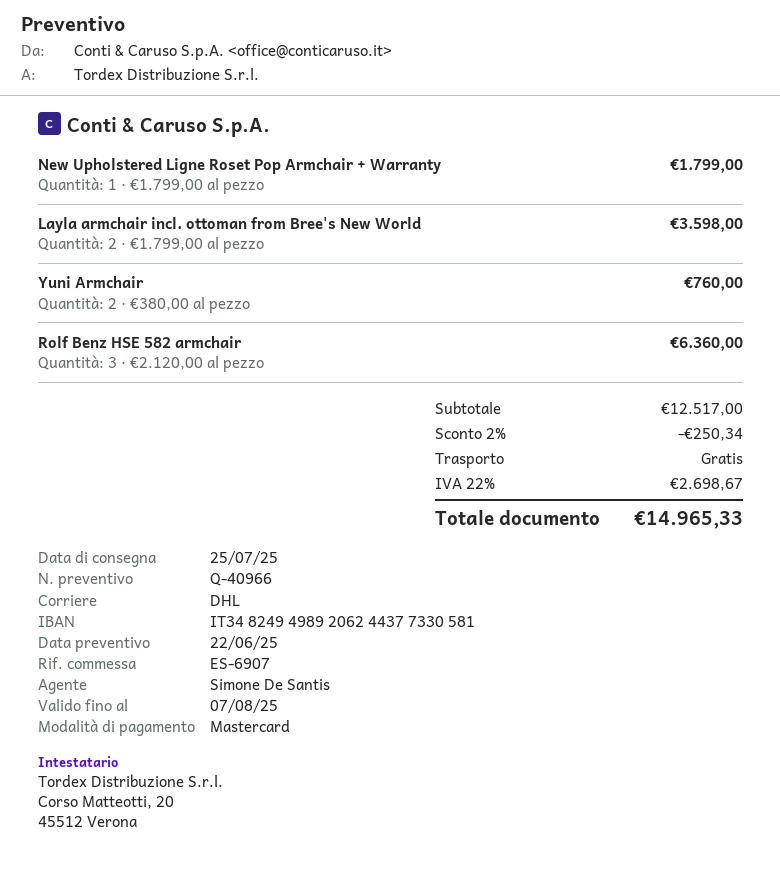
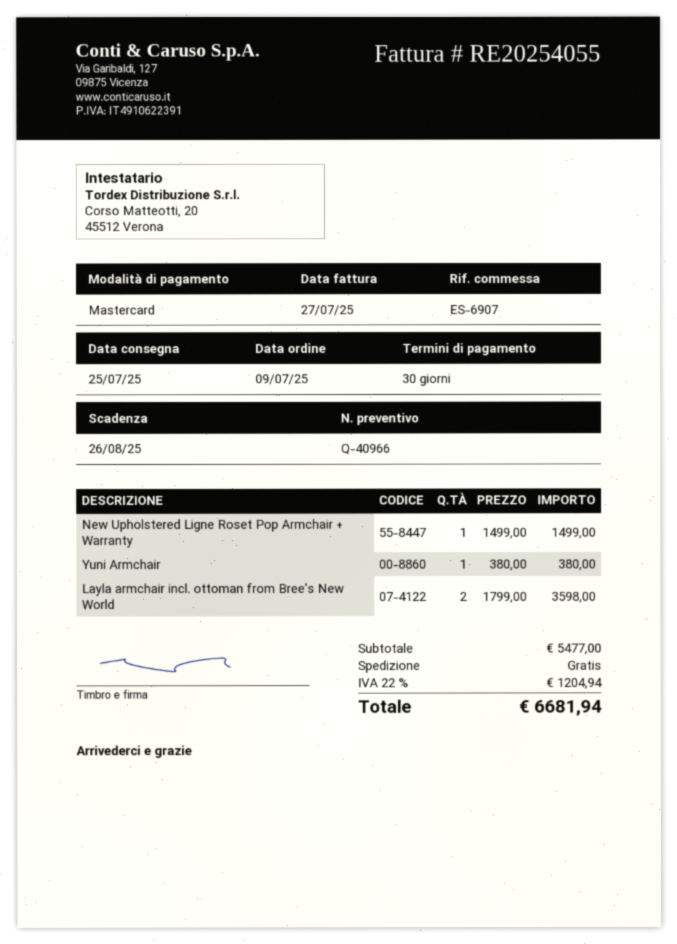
New Upholstered Ligne Roset Pop Armchair + Warranty: 1 x 1799.00 = 1799.00 -> 1 x 1499.00 = 1499.00
Yuni Armchair: 2 x 380.00 = 760.00 -> 1 x 380.00 = 380.00
Rolf Benz HSE 582 armchair: 3 x 2120.00 = 6360.00 -> none
subtotal: 12517.00 -> 5477.00
discount: 2% = 250.34 -> none
tax: 22% = 2698.67 -> 22% = 1204.94
total: 14965.33 -> 6681.94

